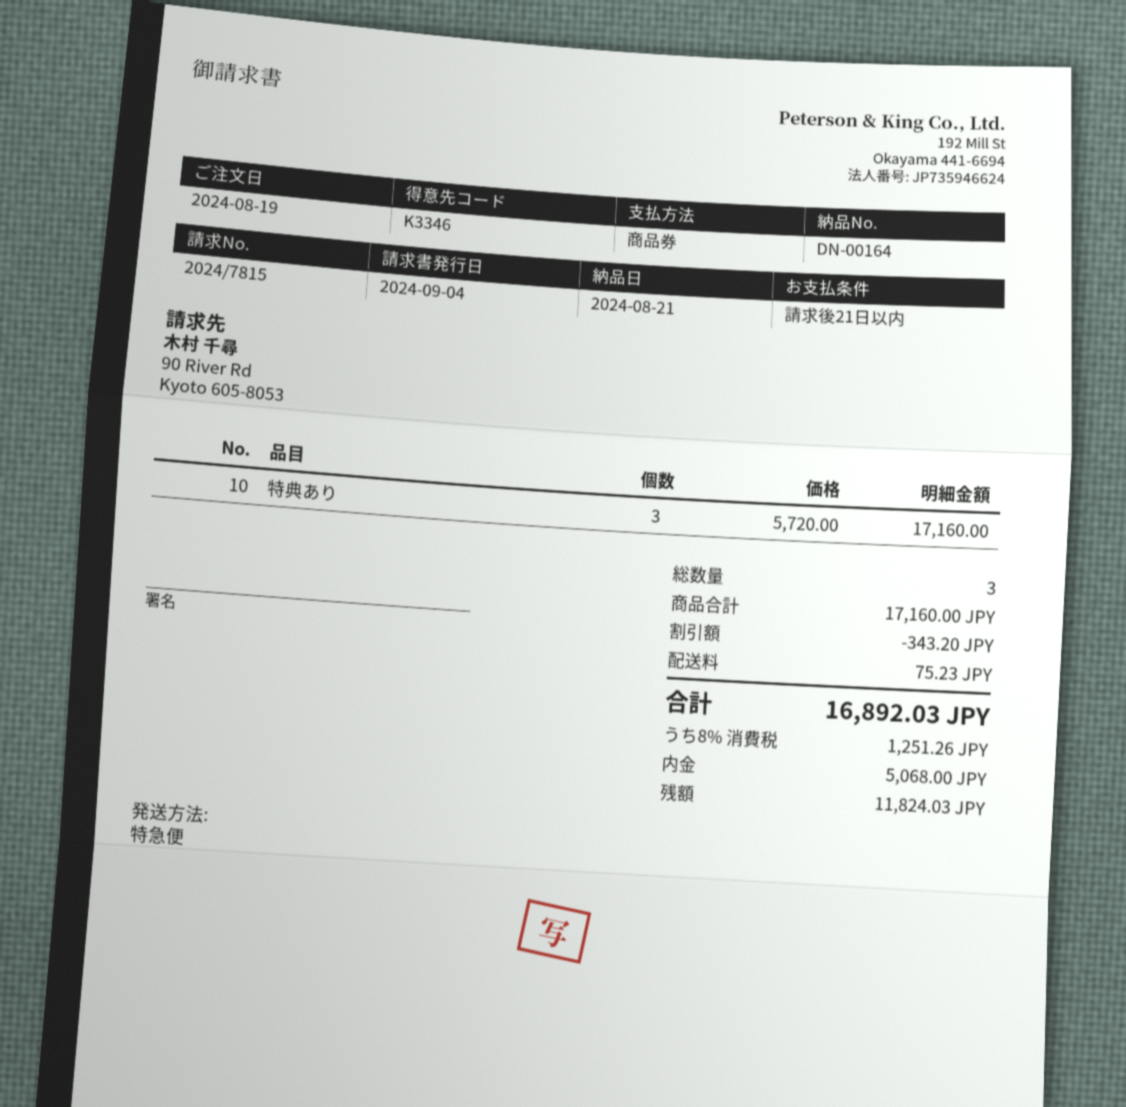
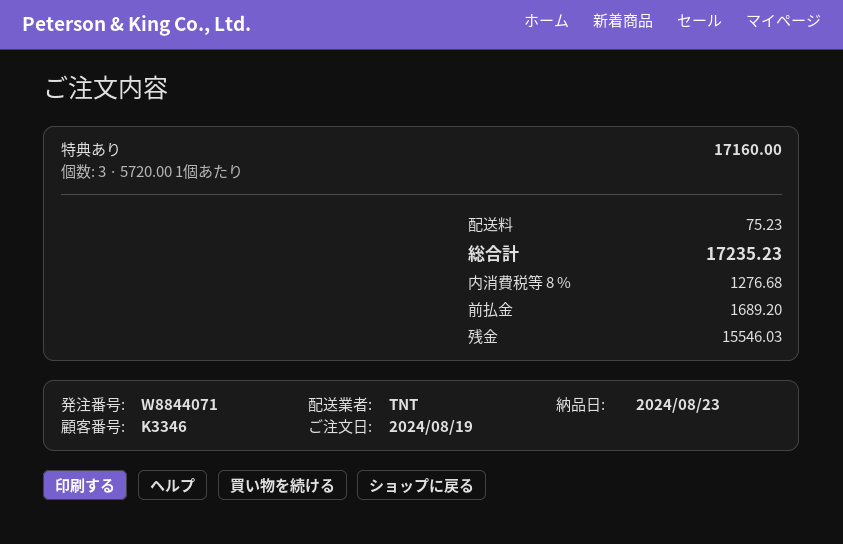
delivery date: 2024-08-21 -> 2024-08-23
shipping method: express -> TNT
discount: 343.20 -> none
tax: 8% = 1251.26 -> 8% = 1276.68
total: 16892.03 -> 17235.23
deposit: 5068.00 -> 1689.20
balance: 11824.03 -> 15546.03

